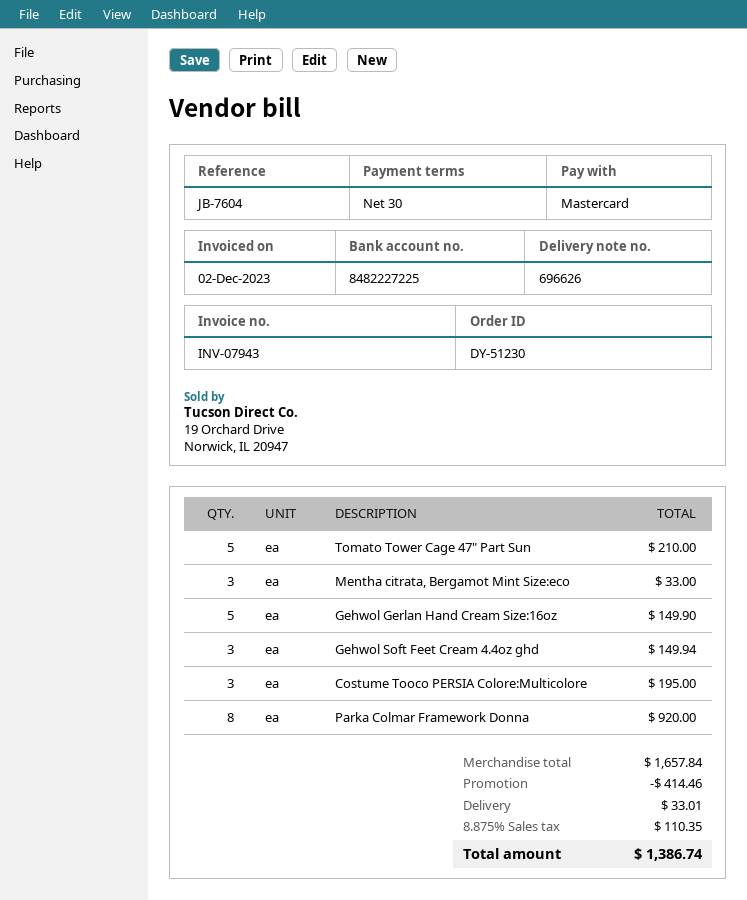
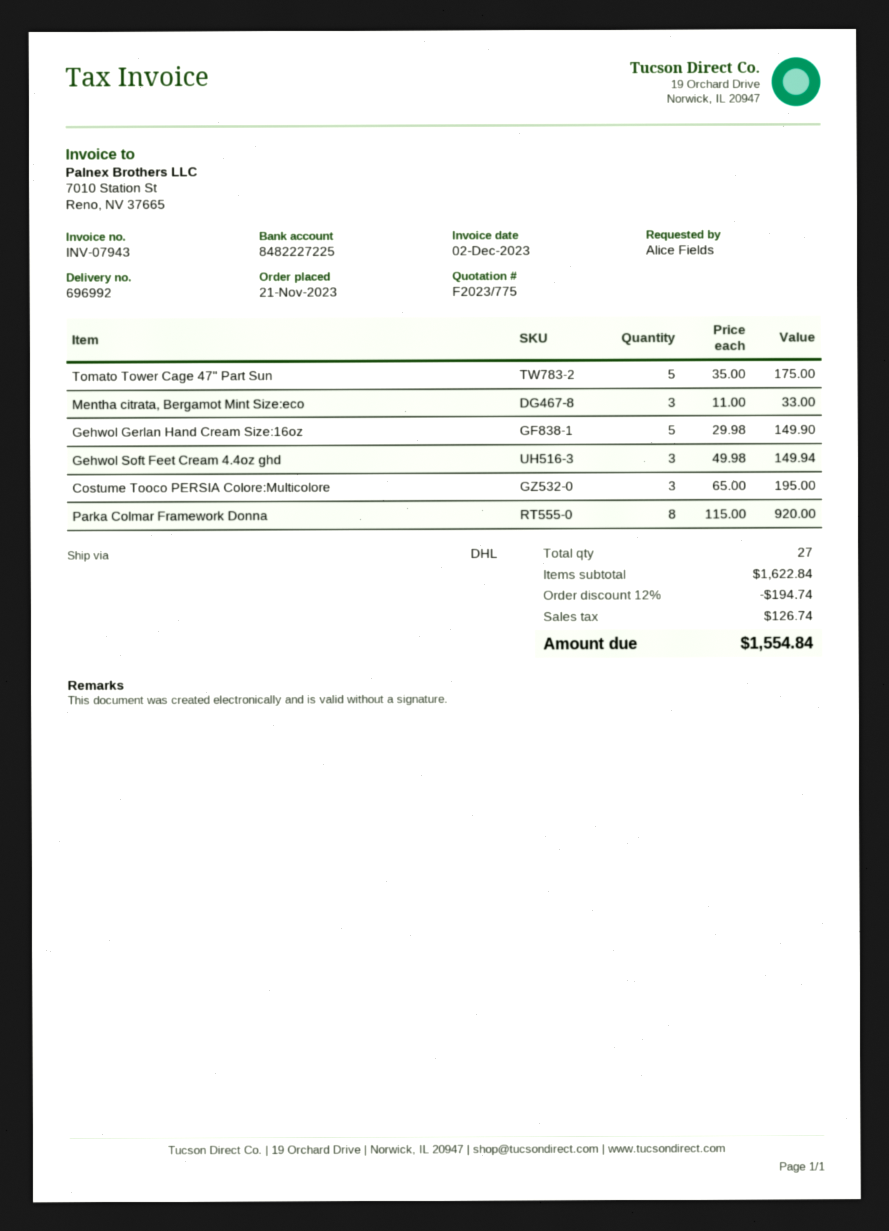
delivery note number: 696626 -> 696992
Tomato Tower Cage 47" Part Sun: 5 for 210.00 -> 5 for 175.00
subtotal: 1657.84 -> 1622.84
discount: 414.46 -> 194.74
shipping: 33.01 -> none
tax: 110.35 -> 126.74
total: 1386.74 -> 1554.84

